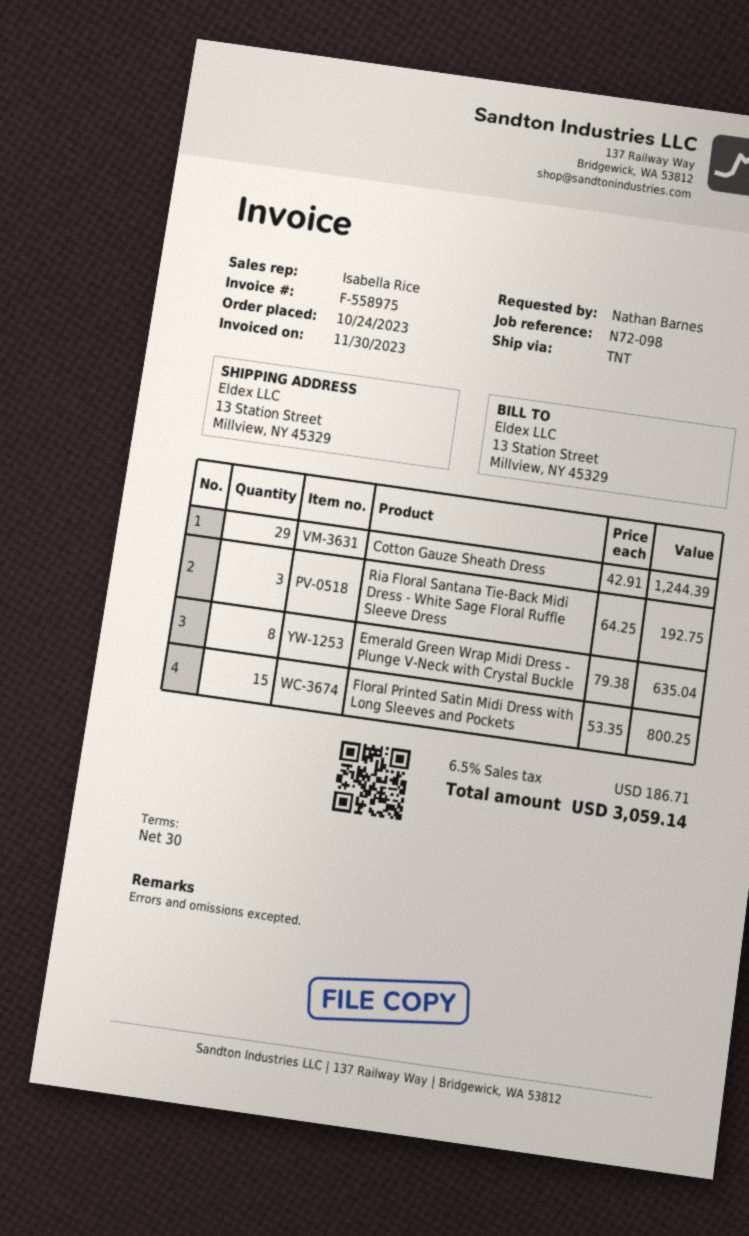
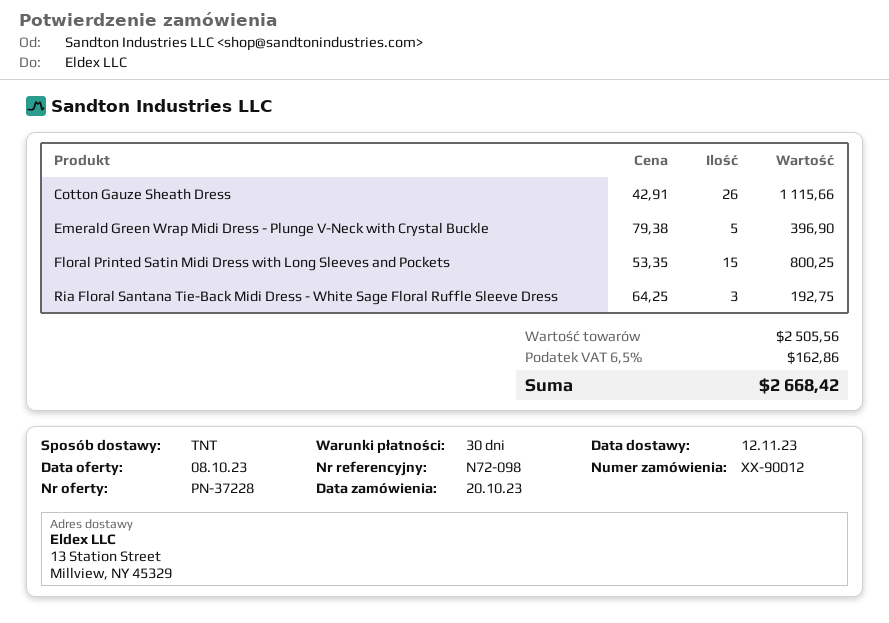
order date: 2023-10-24 -> 2023-10-20
Cotton Gauze Sheath Dress: 29 x 42.91 = 1244.39 -> 26 x 42.91 = 1115.66
Emerald Green Wrap Midi Dress - Plunge V-Neck with Crystal Buckle: 8 x 79.38 = 635.04 -> 5 x 79.38 = 396.90
tax: 6.5% = 186.71 -> 6.5% = 162.86
total: 3059.14 -> 2668.42

